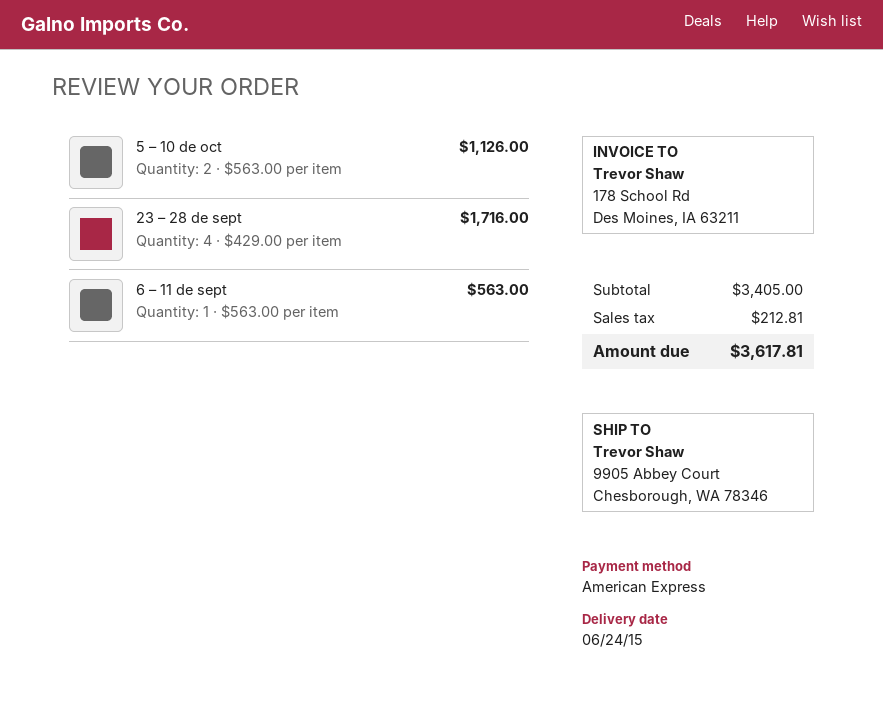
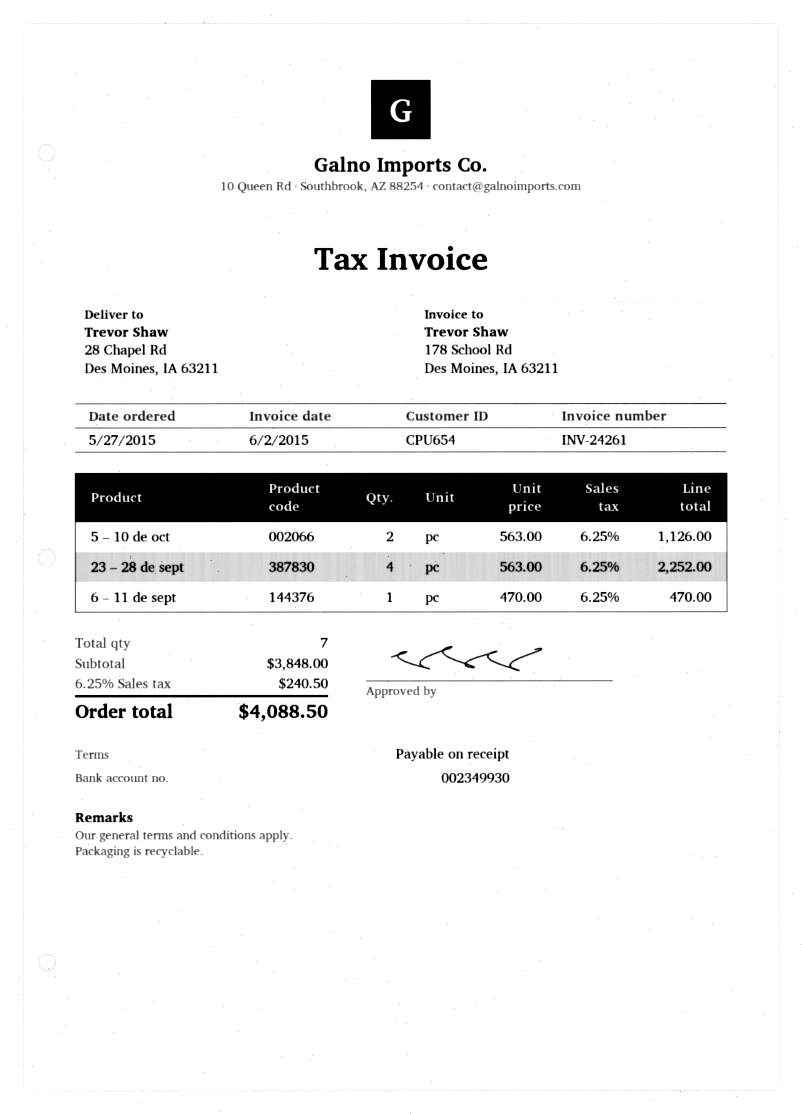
ship to: 9905 Abbey Court, Chesborough, WA 78346 -> 28 Chapel Rd, Des Moines, IA 63211
23 – 28 de sept: 4 x 429.00 = 1716.00 -> 4 x 563.00 = 2252.00
6 – 11 de sept: 1 x 563.00 = 563.00 -> 1 x 470.00 = 470.00
subtotal: 3405.00 -> 3848.00
tax: 212.81 -> 240.50
total: 3617.81 -> 4088.50

